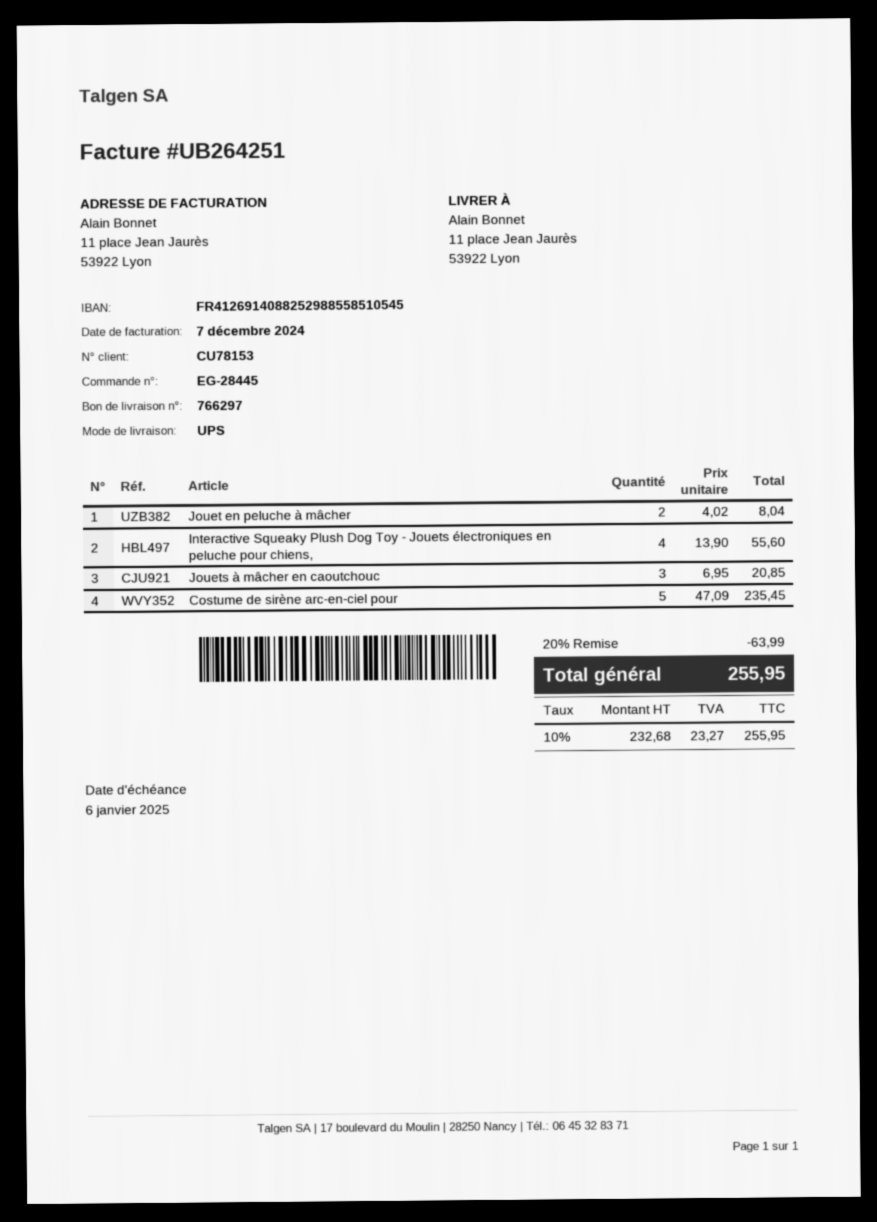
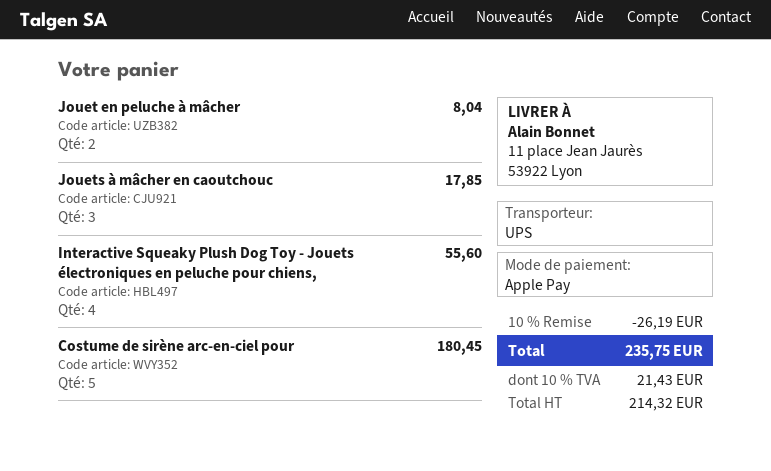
Jouets à mâcher en caoutchouc: 3 for 20.85 -> 3 for 17.85
Costume de sirène arc-en-ciel pour: 5 for 235.45 -> 5 for 180.45
discount: 20% = 63.99 -> 10% = 26.19
net: 232.68 -> 214.32
tax: 10% = 23.27 -> 10% = 21.43
total: 255.95 -> 235.75

